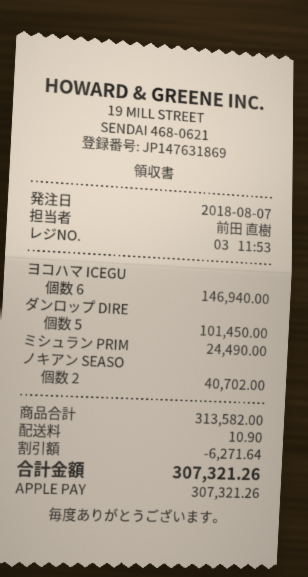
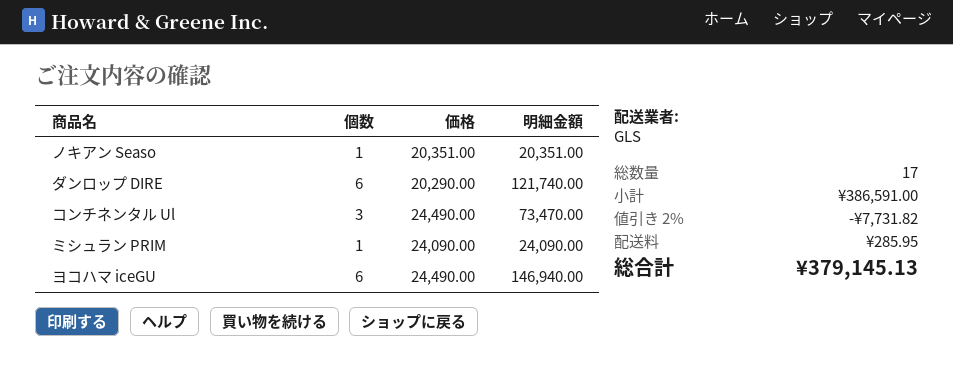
ダンロップ DIRE: 5 for 101450.00 -> 6 for 121740.00
ミシュラン PRIM: 1 for 24490.00 -> 1 for 24090.00
ノキアン SEASO: 2 for 40702.00 -> 1 for 20351.00
コンチネンタル Ul: none -> 3 for 73470.00
subtotal: 313582.00 -> 386591.00
discount: 6271.64 -> 7731.82
shipping: 10.90 -> 285.95
total: 307321.26 -> 379145.13

